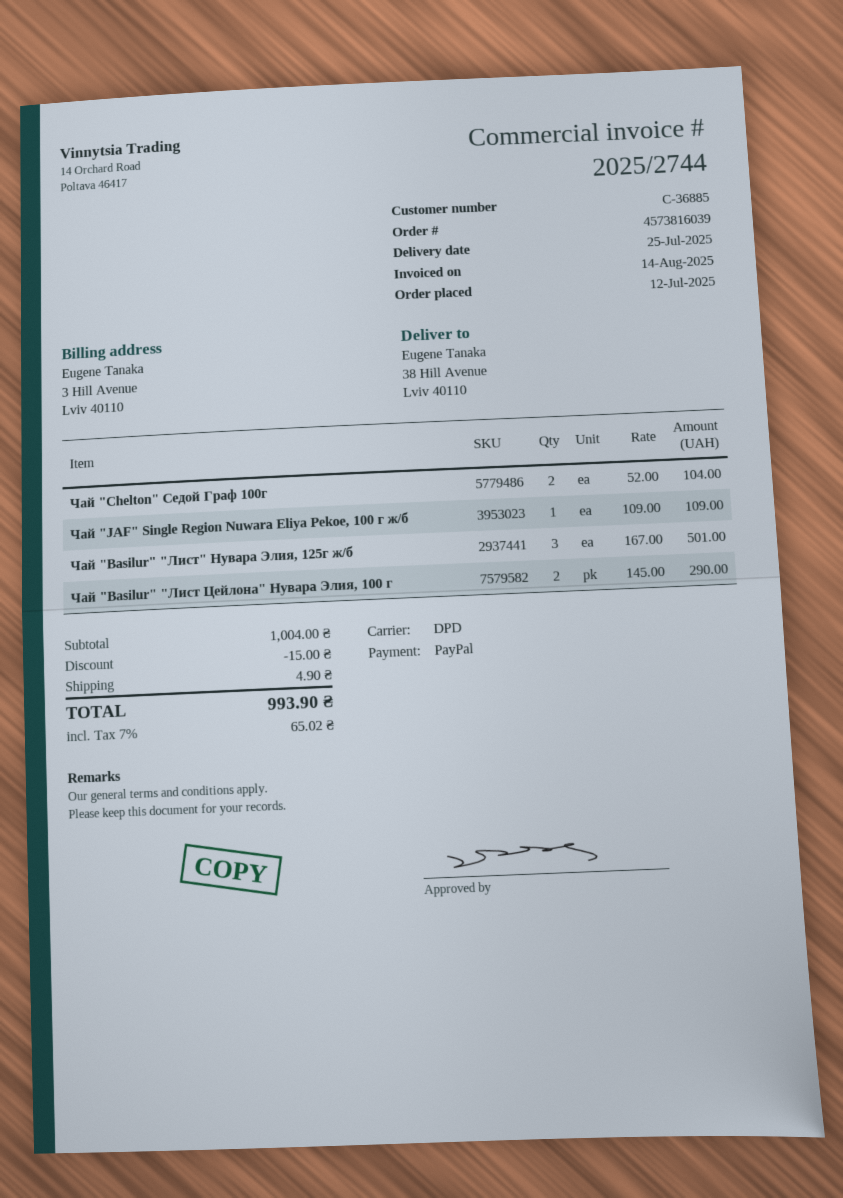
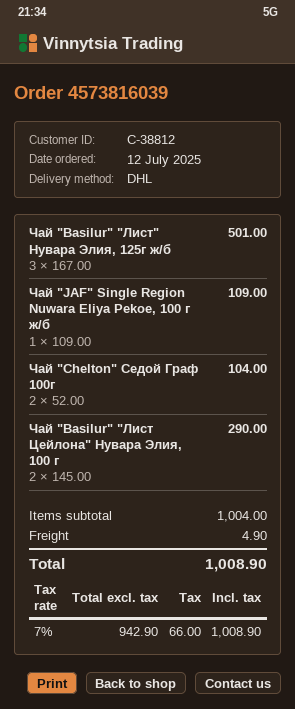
customer number: C-36885 -> C-38812
shipping method: DPD -> DHL
discount: 15.00 -> none
tax: 7% = 65.02 -> 7% = 66.00
total: 993.90 -> 1008.90

